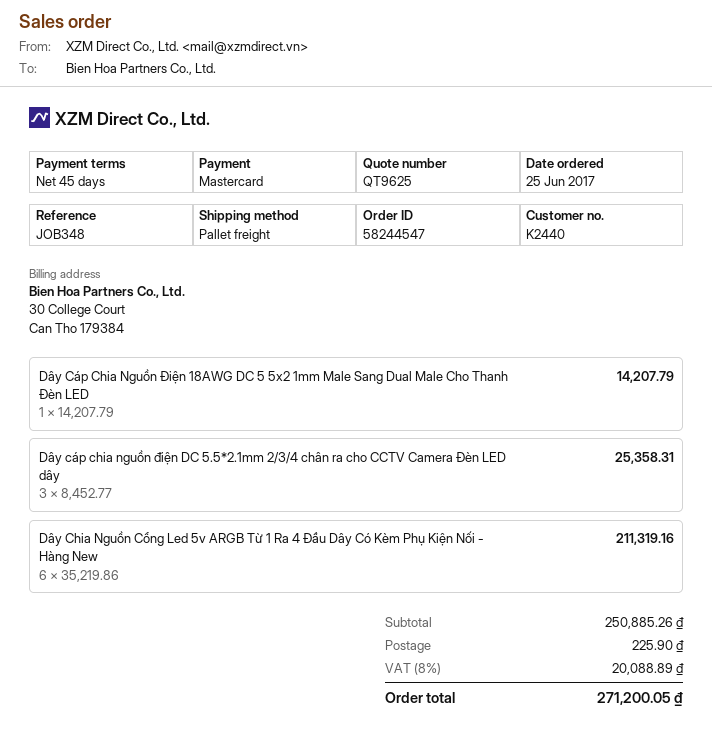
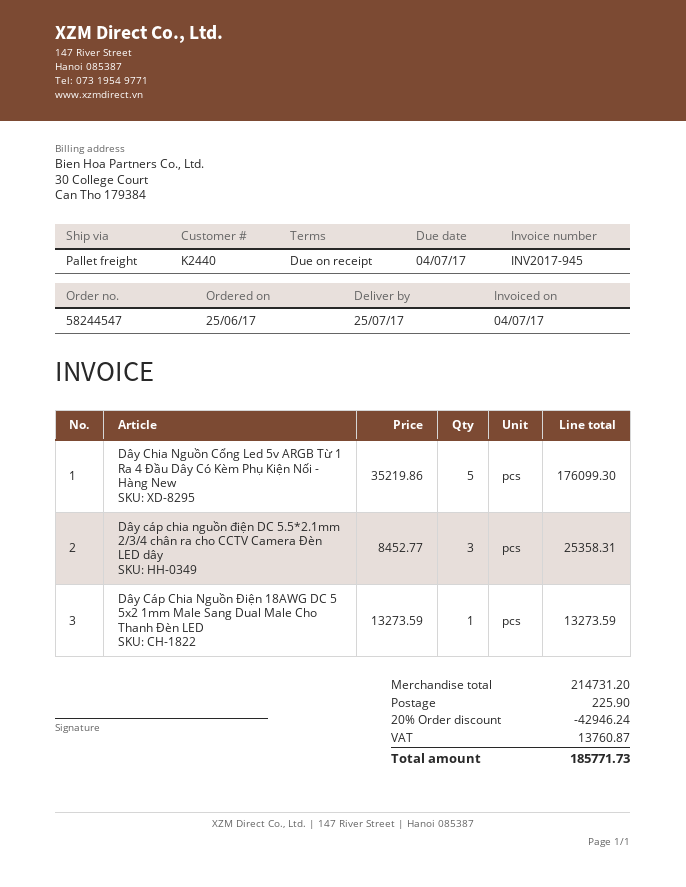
payment terms: 45 days -> on receipt
Dây Cáp Chia Nguồn Điện 18AWG DC 5 5x2 1mm Male Sang Dual Male Cho Thanh Đèn LED: 1 x 14207.79 = 14207.79 -> 1 x 13273.59 = 13273.59
Dây Chia Nguồn Cổng Led 5v ARGB Từ 1 Ra 4 Đầu Dây Có Kèm Phụ Kiện Nối - Hàng New: 6 x 35219.86 = 211319.16 -> 5 x 35219.86 = 176099.30
subtotal: 250885.26 -> 214731.20
discount: none -> 20% = 42946.24
tax: 20088.89 -> 13760.87
total: 271200.05 -> 185771.73

